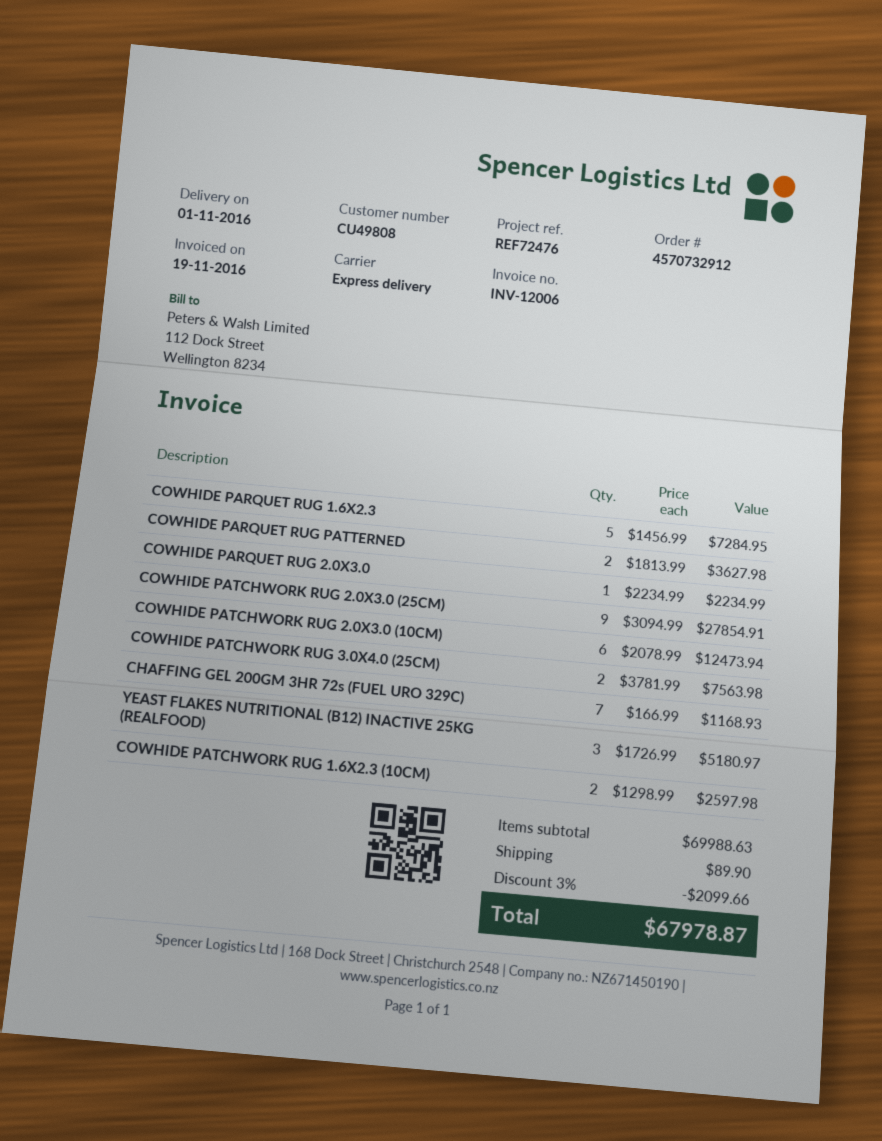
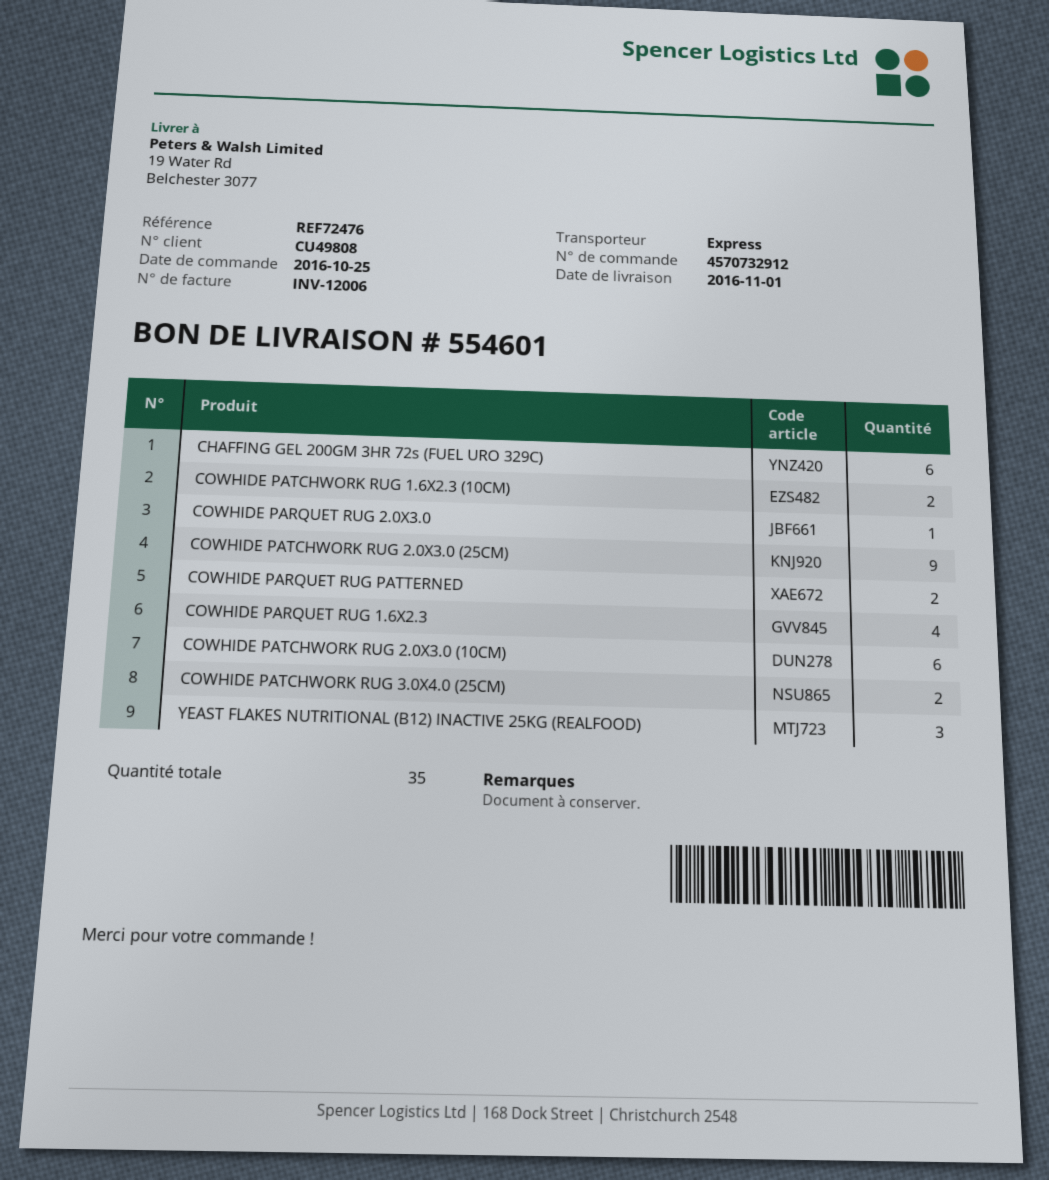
COWHIDE PARQUET RUG 1.6X2.3: 5 -> 4
CHAFFING GEL 200GM 3HR 72s (FUEL URO 329C): 7 -> 6

